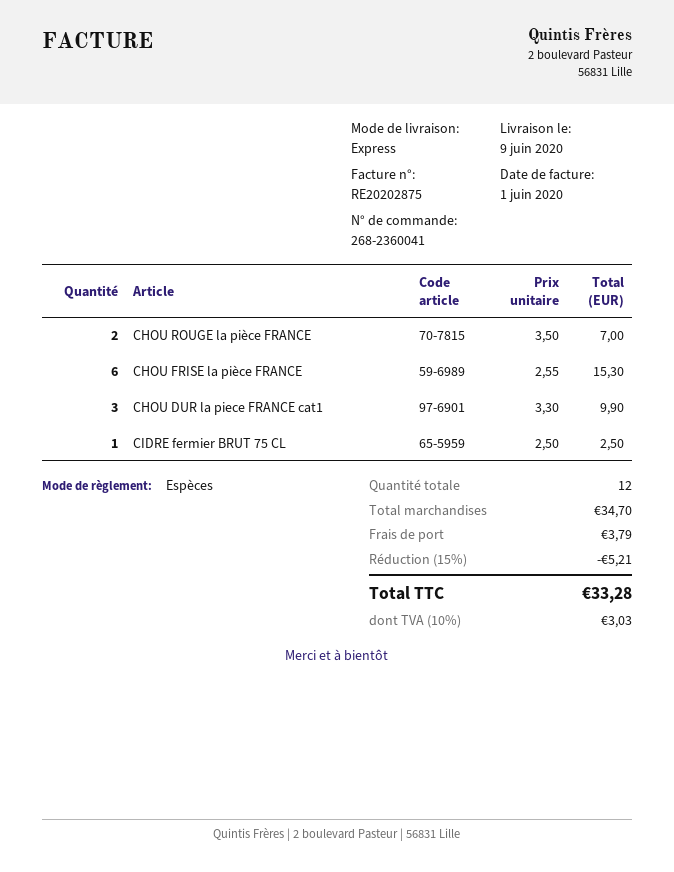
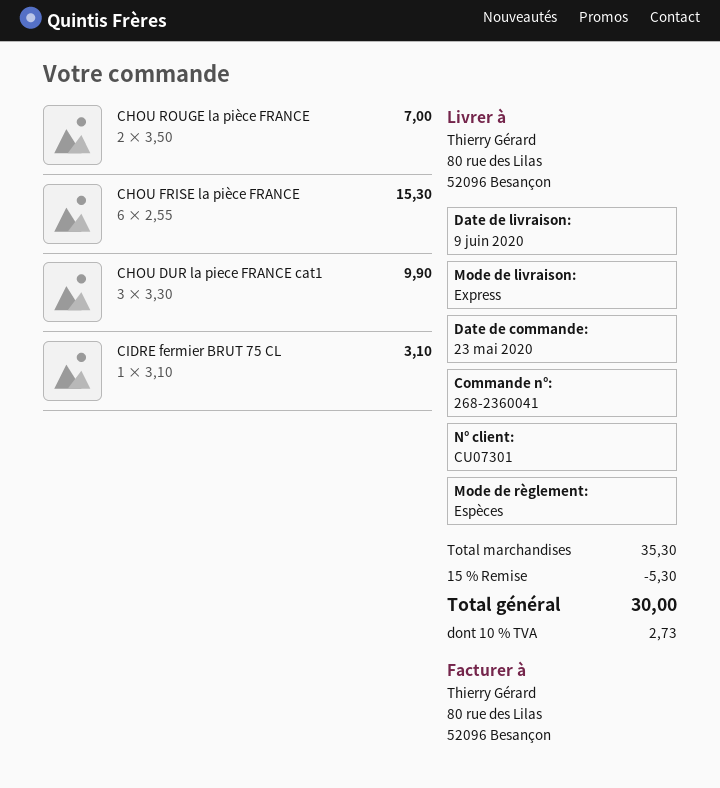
CIDRE fermier BRUT 75 CL: 1 x 2.50 = 2.50 -> 1 x 3.10 = 3.10
subtotal: 34.70 -> 35.30
discount: 15% = 5.21 -> 15% = 5.30
shipping: 3.79 -> none
tax: 10% = 3.03 -> 10% = 2.73
total: 33.28 -> 30.00

